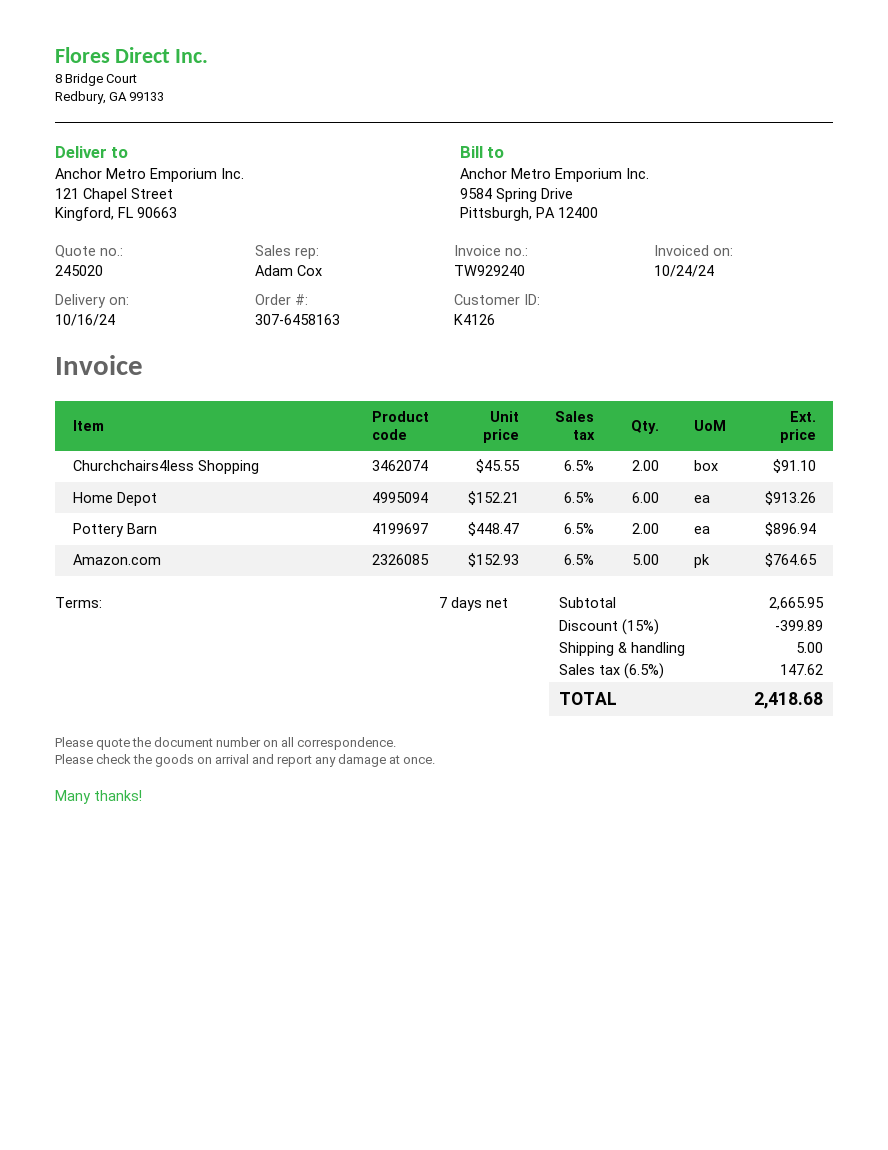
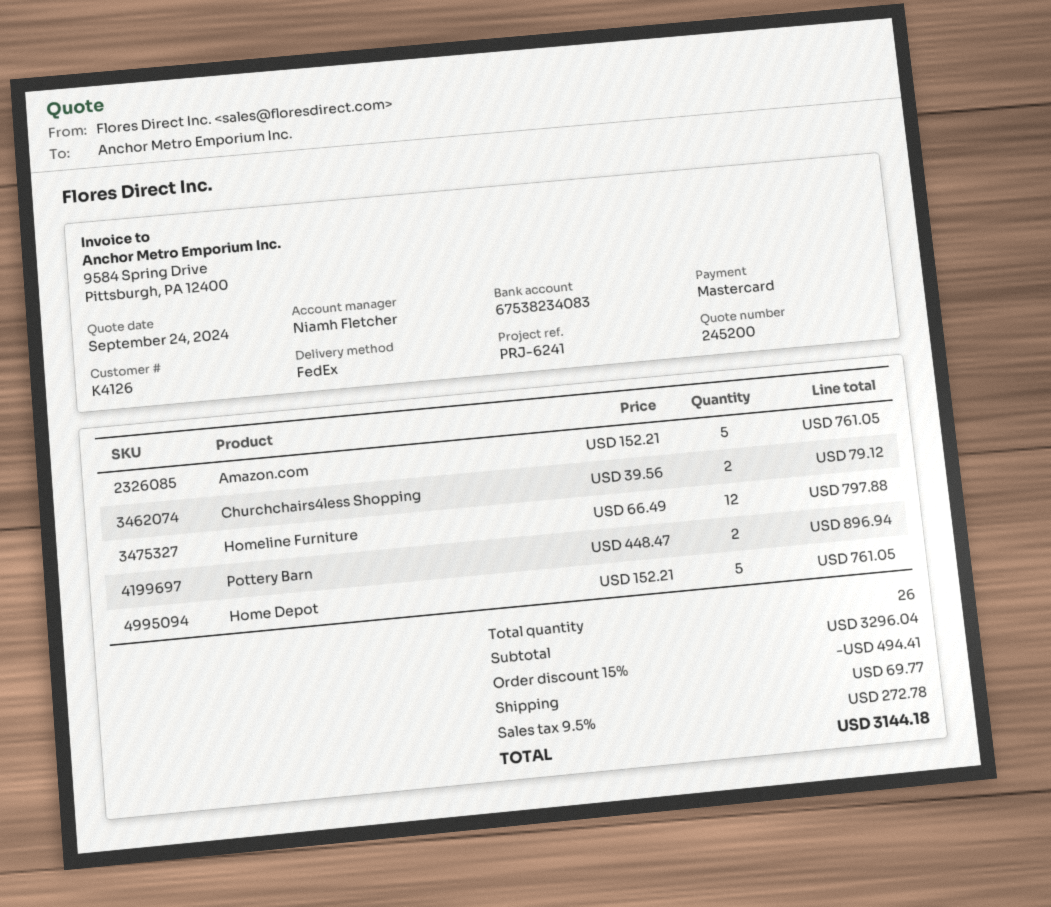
quote number: 245020 -> 245200
sales rep: Adam Cox -> Niamh Fletcher
Churchchairs4less Shopping: 2 x 45.55 = 91.10 -> 2 x 39.56 = 79.12
Home Depot: 6 x 152.21 = 913.26 -> 5 x 152.21 = 761.05
Amazon.com: 5 x 152.93 = 764.65 -> 5 x 152.21 = 761.05
Homeline Furniture: none -> 12 x 66.49 = 797.88
subtotal: 2665.95 -> 3296.04
discount: 15% = 399.89 -> 15% = 494.41
shipping: 5.00 -> 69.77
tax: 6.5% = 147.62 -> 9.5% = 272.78
total: 2418.68 -> 3144.18

